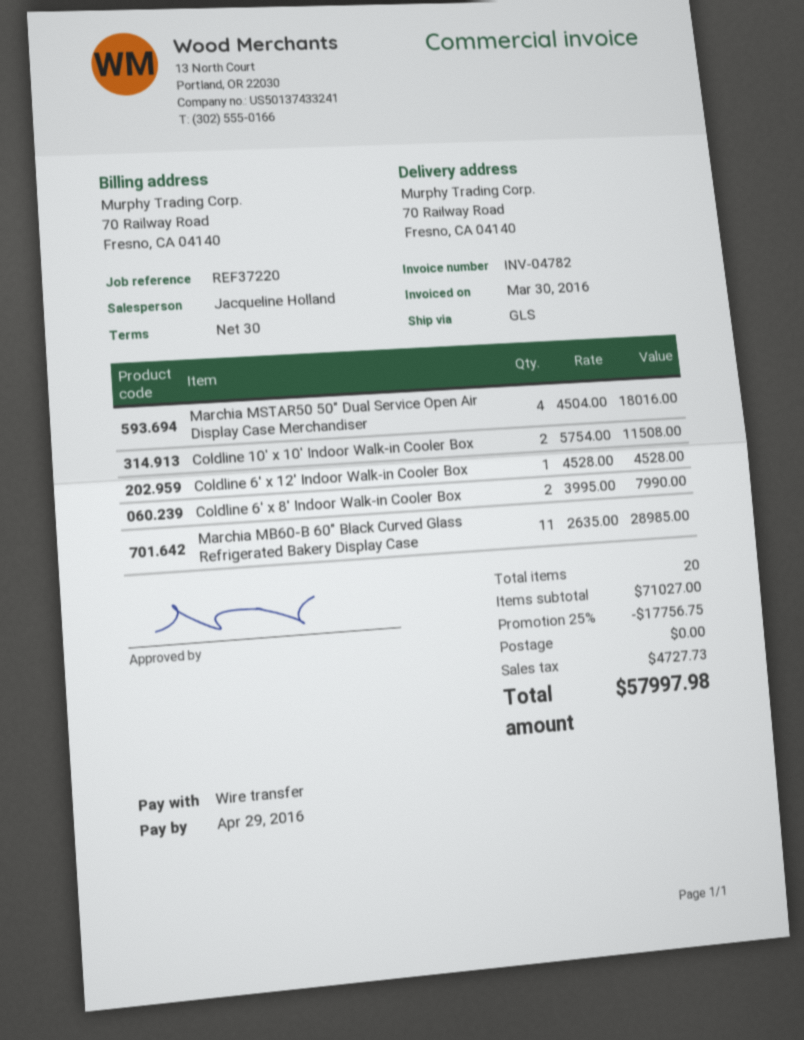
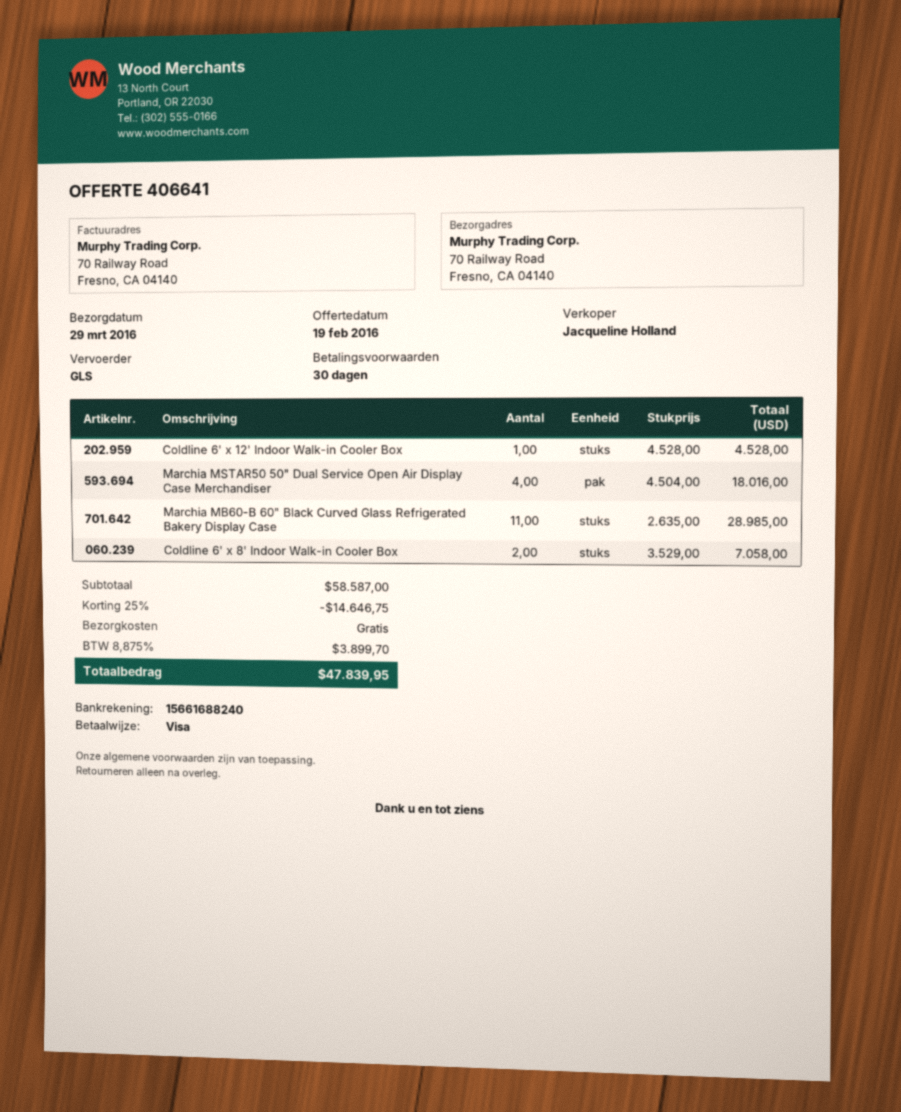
payment method: bank transfer -> Visa
Coldline 10' x 10' Indoor Walk-in Cooler Box: 2 x 5754.00 = 11508.00 -> none
Coldline 6' x 8' Indoor Walk-in Cooler Box: 2 x 3995.00 = 7990.00 -> 2 x 3529.00 = 7058.00
subtotal: 71027.00 -> 58587.00
discount: 25% = 17756.75 -> 25% = 14646.75
tax: 4727.73 -> 3899.70
total: 57997.98 -> 47839.95

